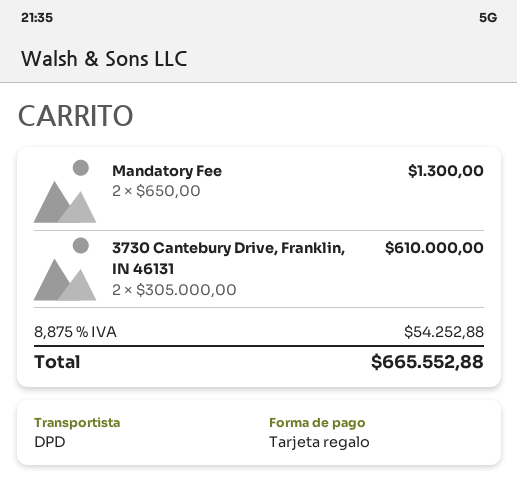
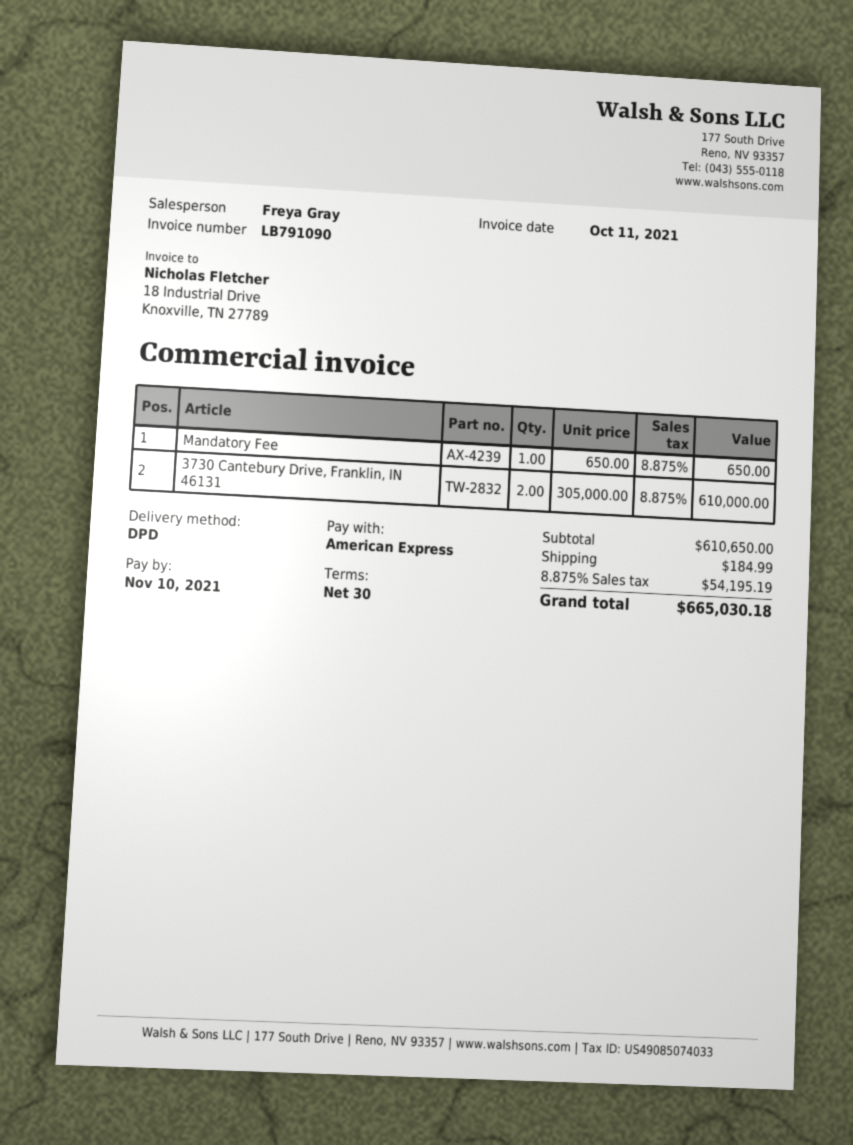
payment method: gift card -> American Express
Mandatory Fee: 2 x 650.00 = 1300.00 -> 1 x 650.00 = 650.00
shipping: none -> 184.99
tax: 8.875% = 54252.88 -> 8.875% = 54195.19
total: 665552.88 -> 665030.18

